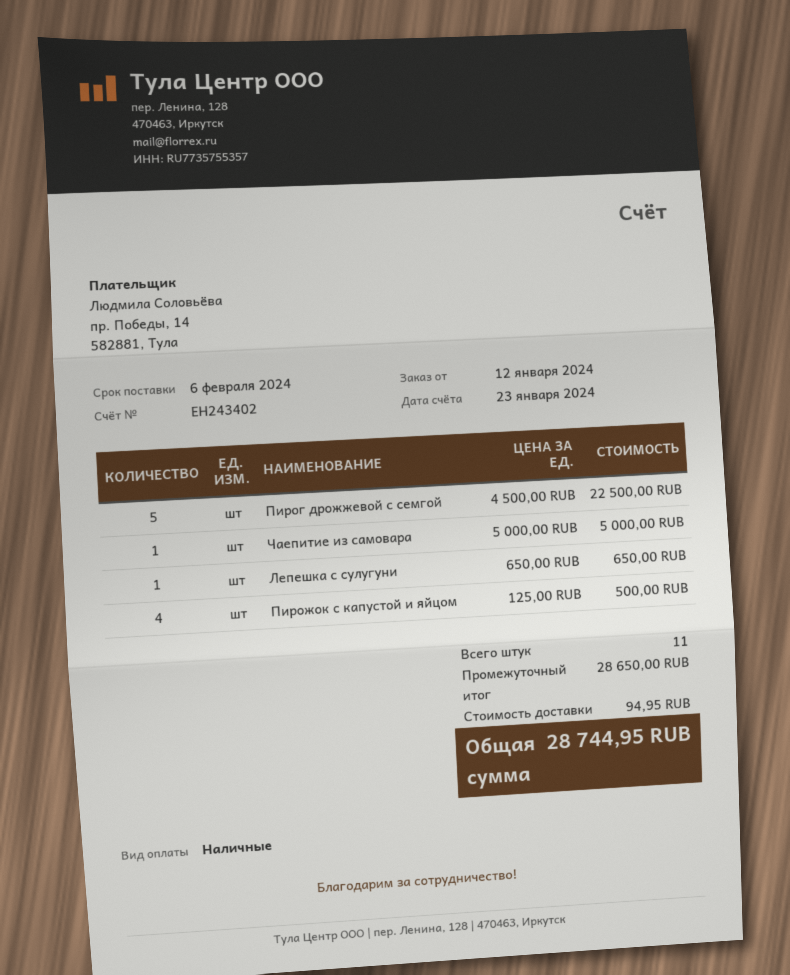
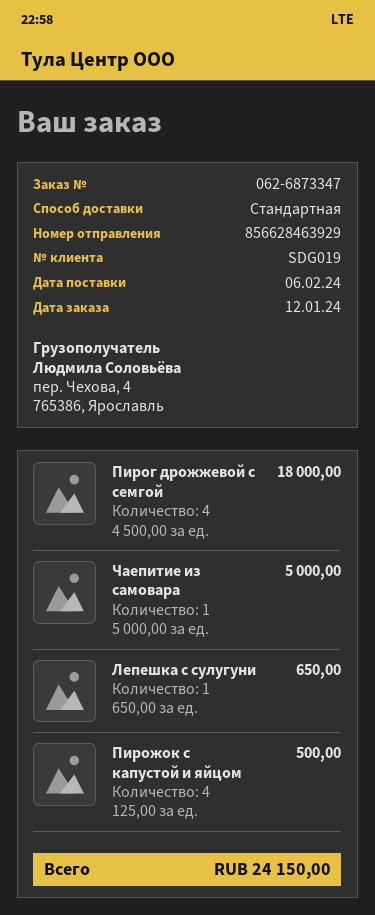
Пирог дрожжевой с семгой: 5 x 4500.00 = 22500.00 -> 4 x 4500.00 = 18000.00
shipping: 94.95 -> none
total: 28744.95 -> 24150.00

